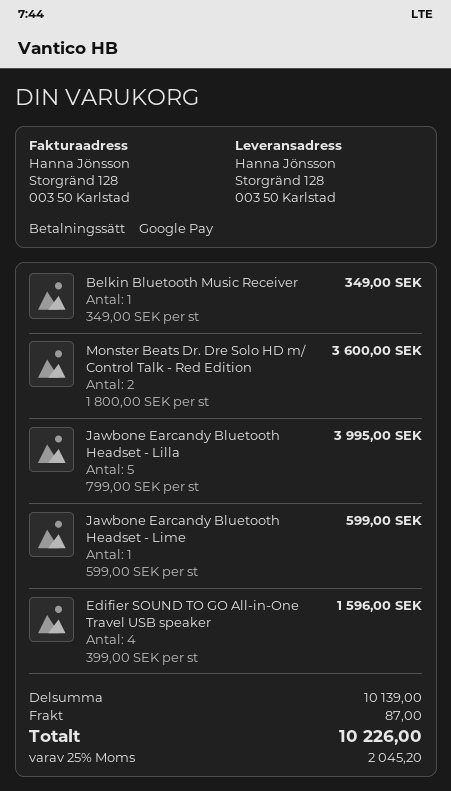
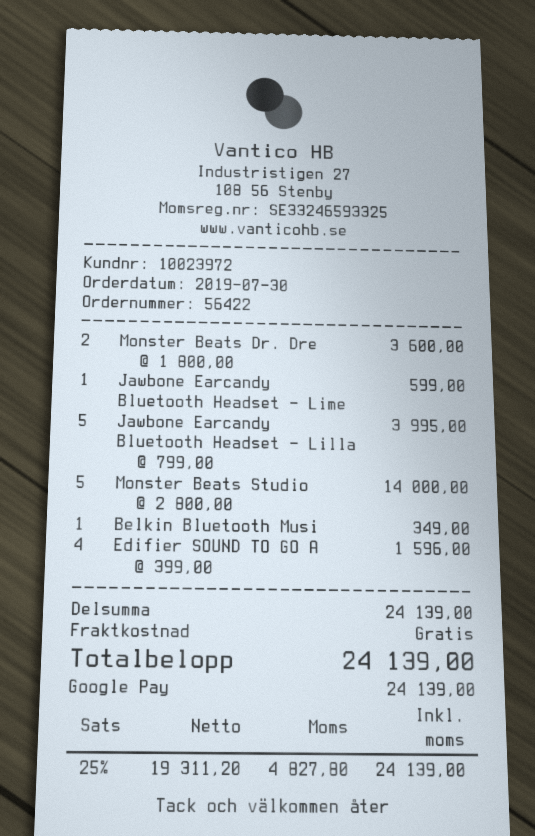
Monster Beats Studio: none -> 5 x 2800.00 = 14000.00
subtotal: 10139.00 -> 24139.00
shipping: 87.00 -> 0.00
tax: 25% = 2045.20 -> 25% = 4827.80
total: 10226.00 -> 24139.00

